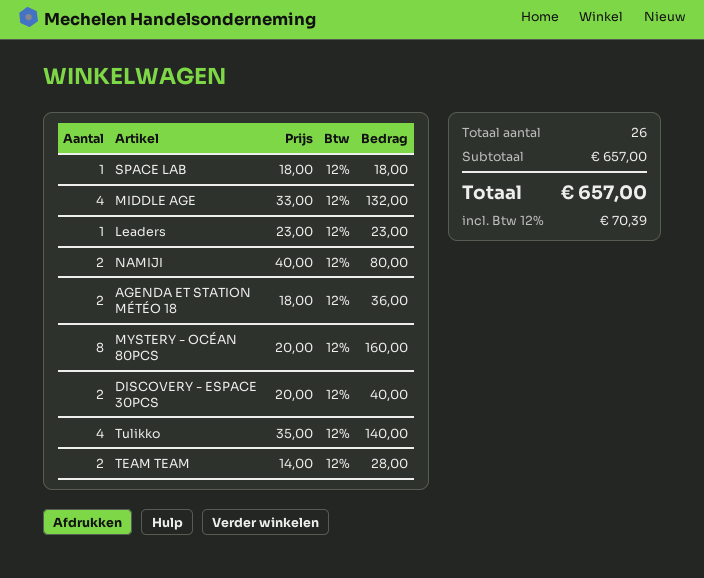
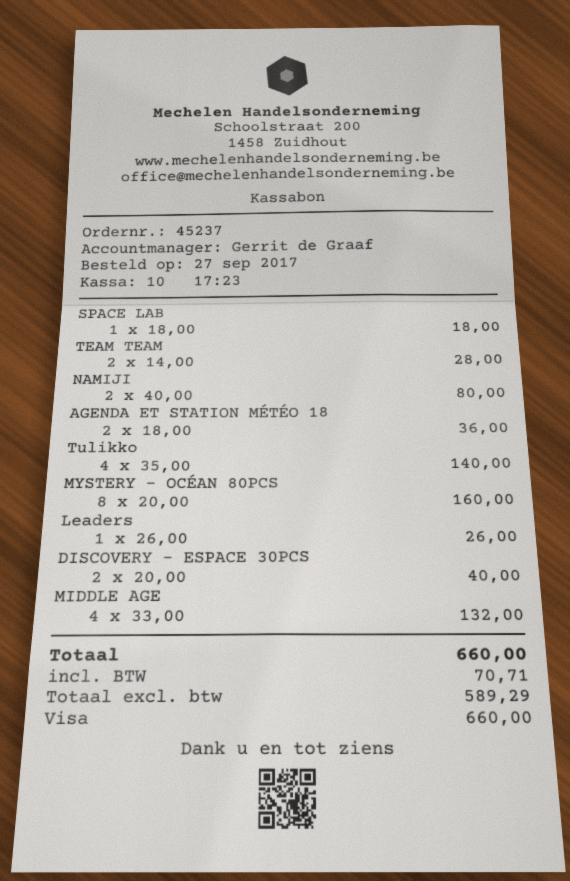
Leaders: 1 x 23.00 = 23.00 -> 1 x 26.00 = 26.00
tax: 70.39 -> 70.71
total: 657.00 -> 660.00

